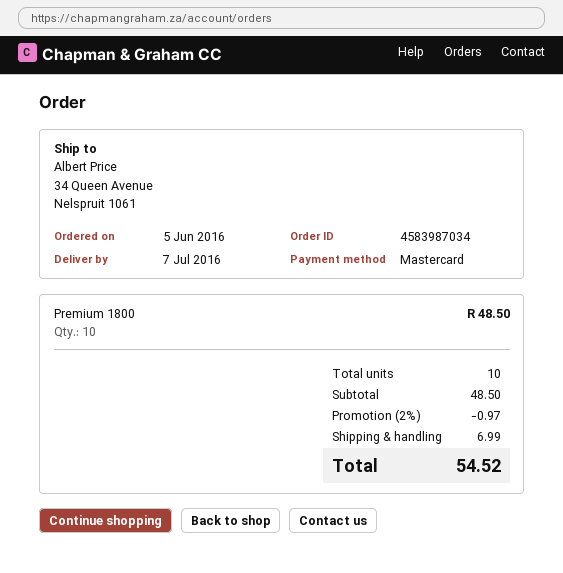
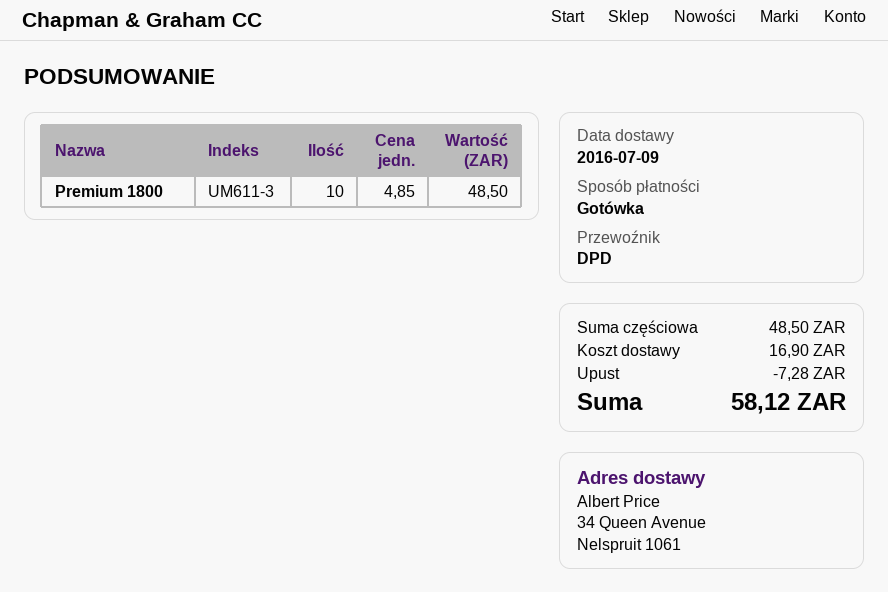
delivery date: 2016-07-07 -> 2016-07-09
payment method: Mastercard -> cash
discount: 0.97 -> 7.28
shipping: 6.99 -> 16.90
total: 54.52 -> 58.12

